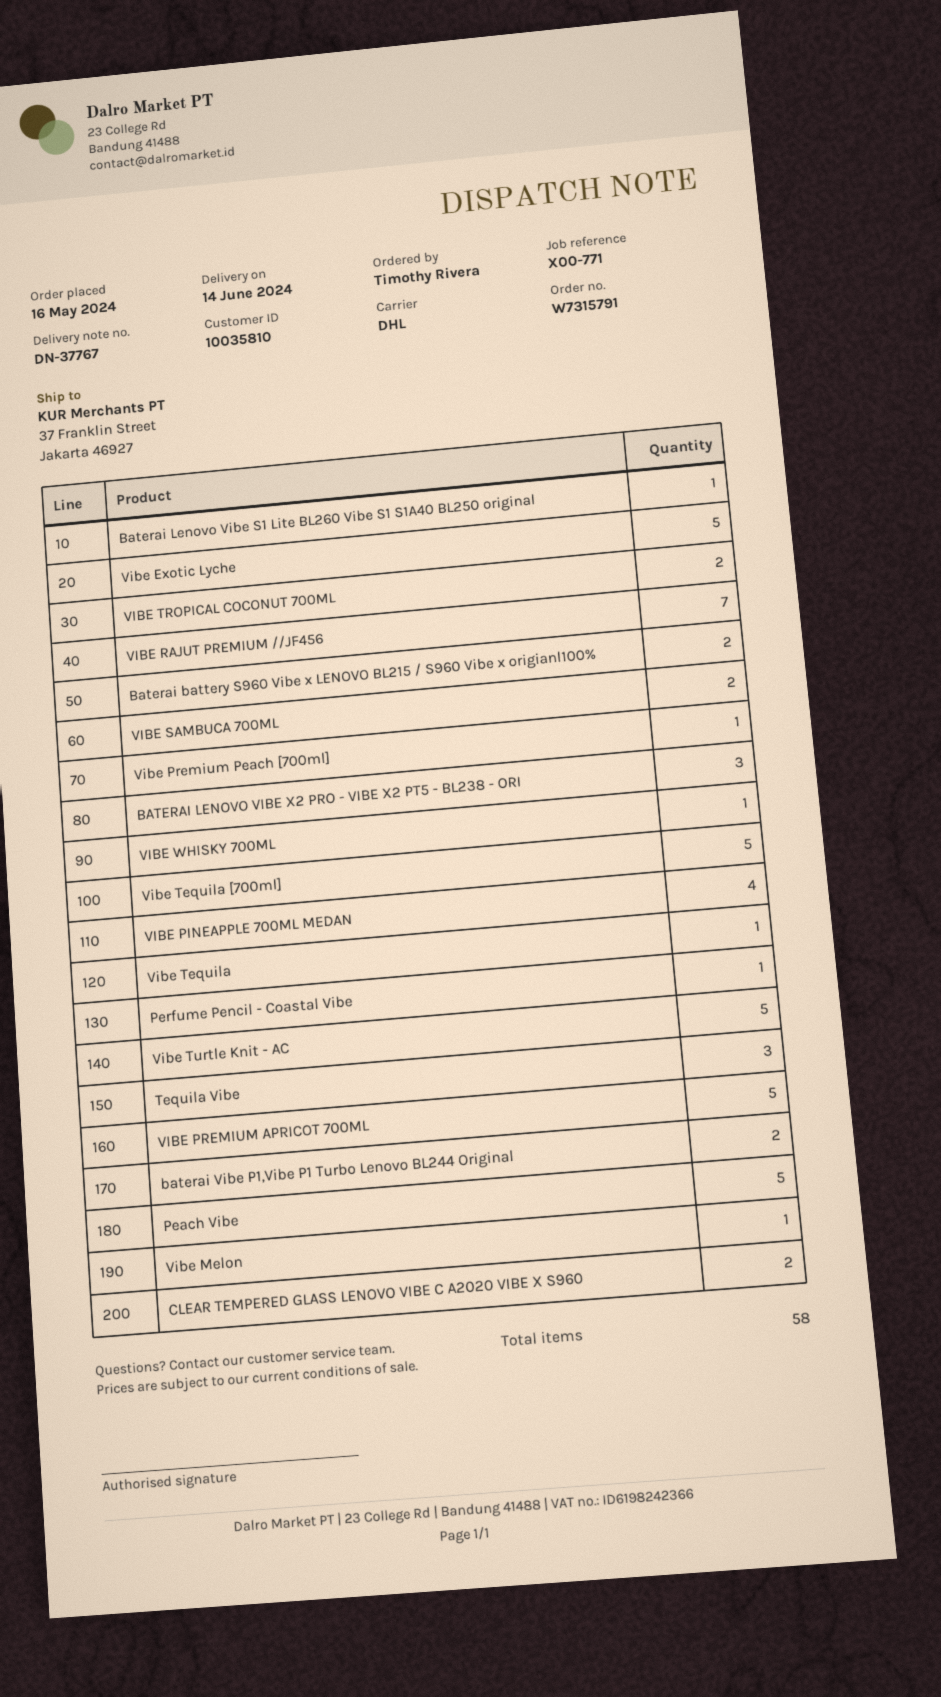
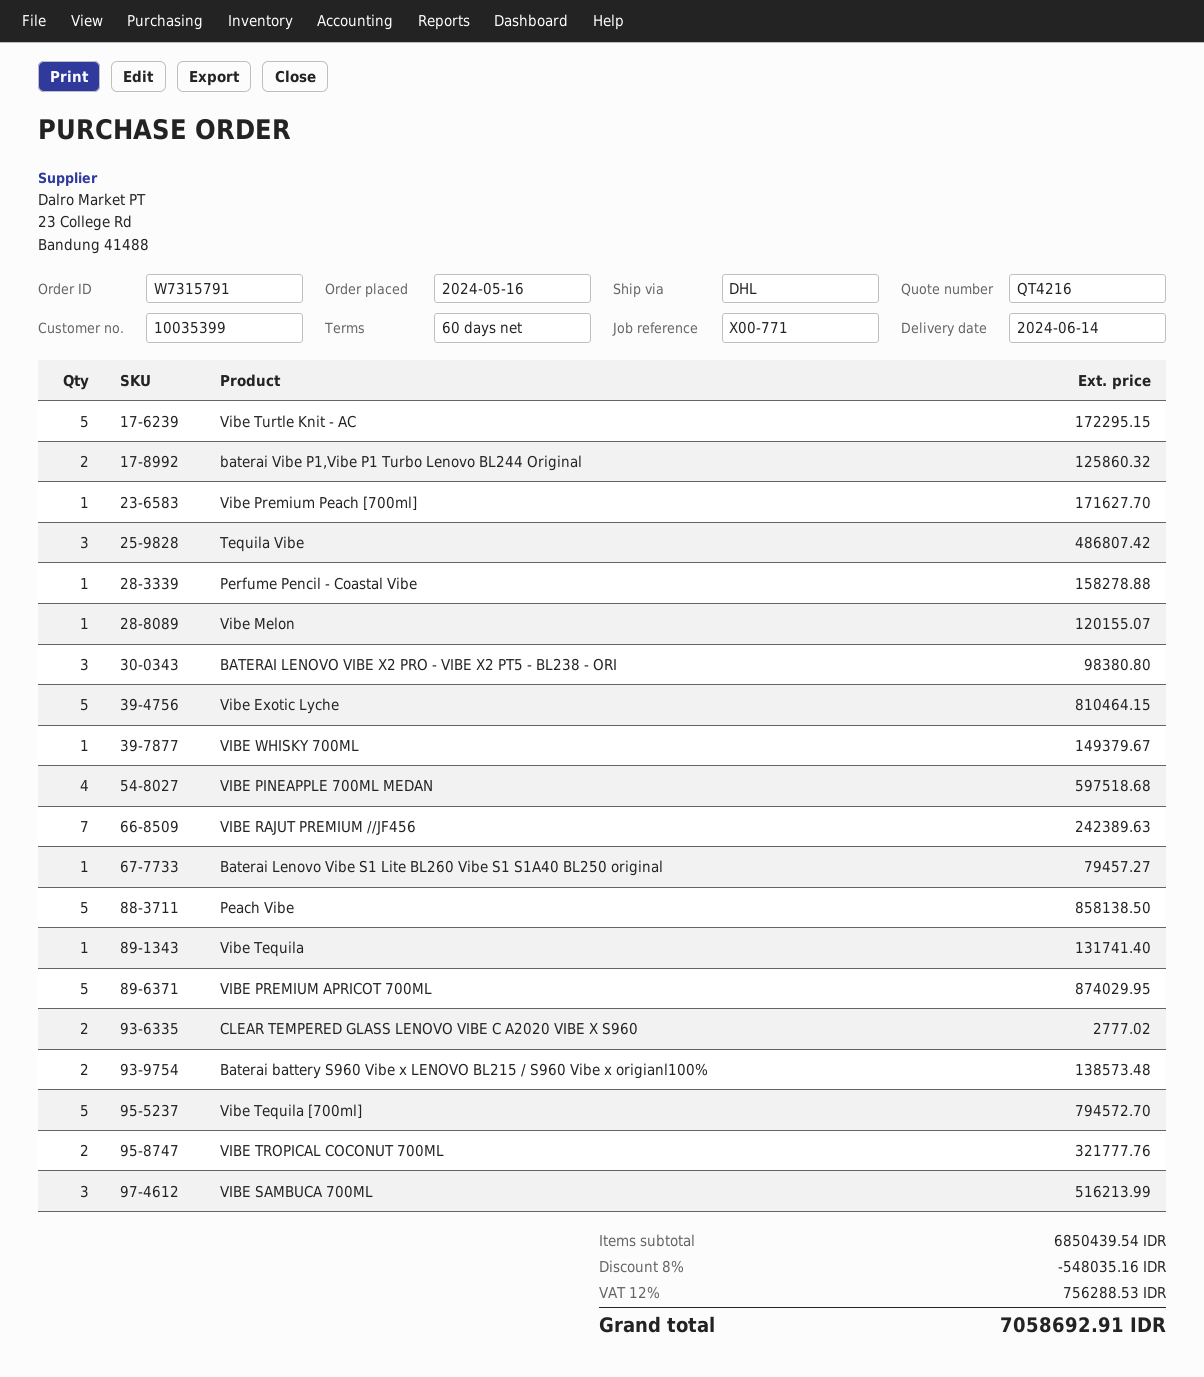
customer number: 10035810 -> 10035399
VIBE SAMBUCA 700ML: 2 -> 3

